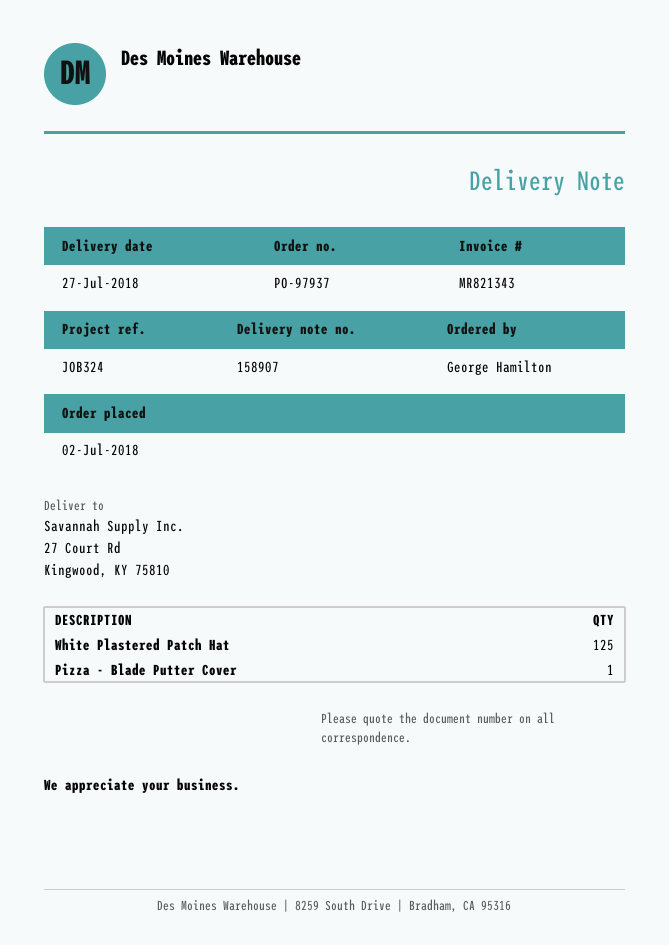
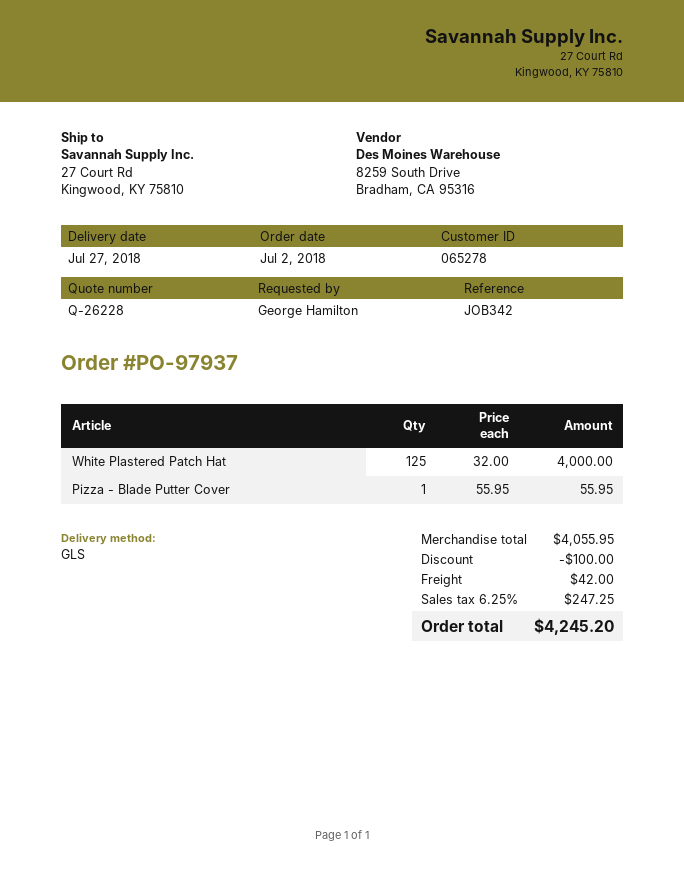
reference: JOB324 -> JOB342

